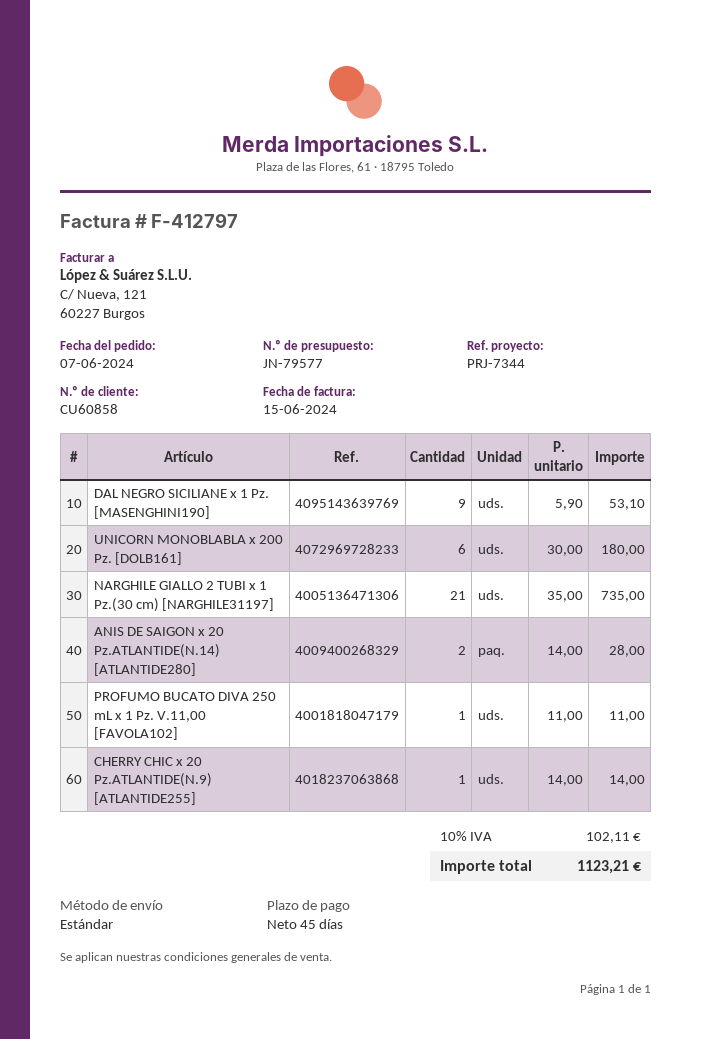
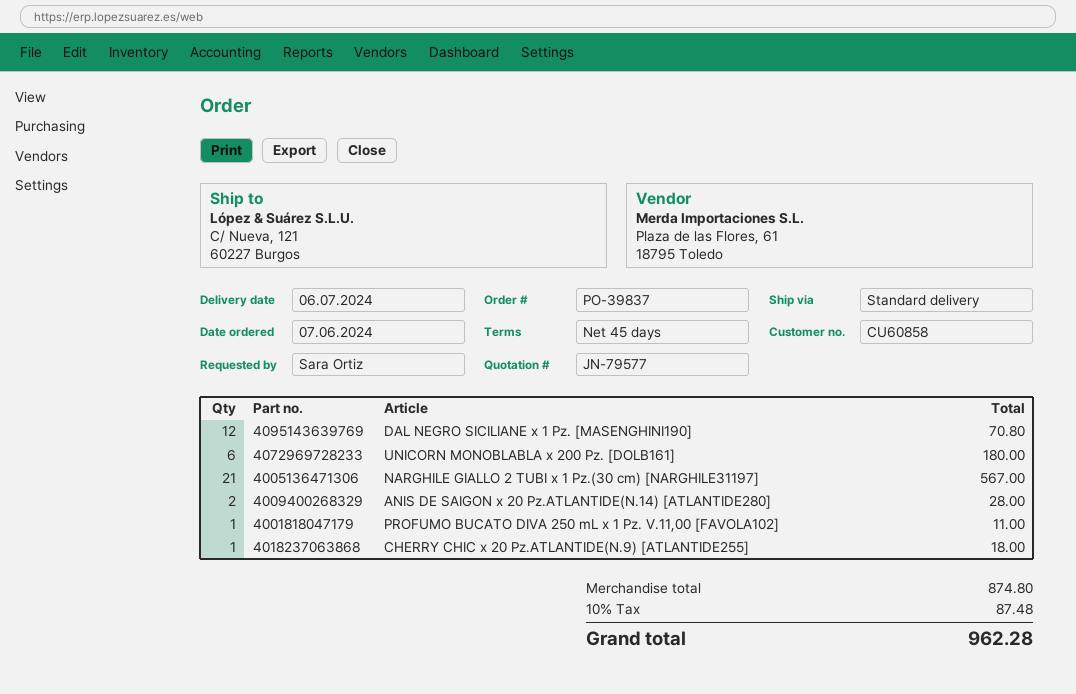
DAL NEGRO SICILIANE x 1 Pz. [MASENGHINI190]: 9 for 53.10 -> 12 for 70.80
NARGHILE GIALLO 2 TUBI x 1 Pz.(30 cm) [NARGHILE31197]: 21 for 735.00 -> 21 for 567.00
CHERRY CHIC x 20 Pz.ATLANTIDE(N.9) [ATLANTIDE255]: 1 for 14.00 -> 1 for 18.00
tax: 10% = 102.11 -> 10% = 87.48
total: 1123.21 -> 962.28

